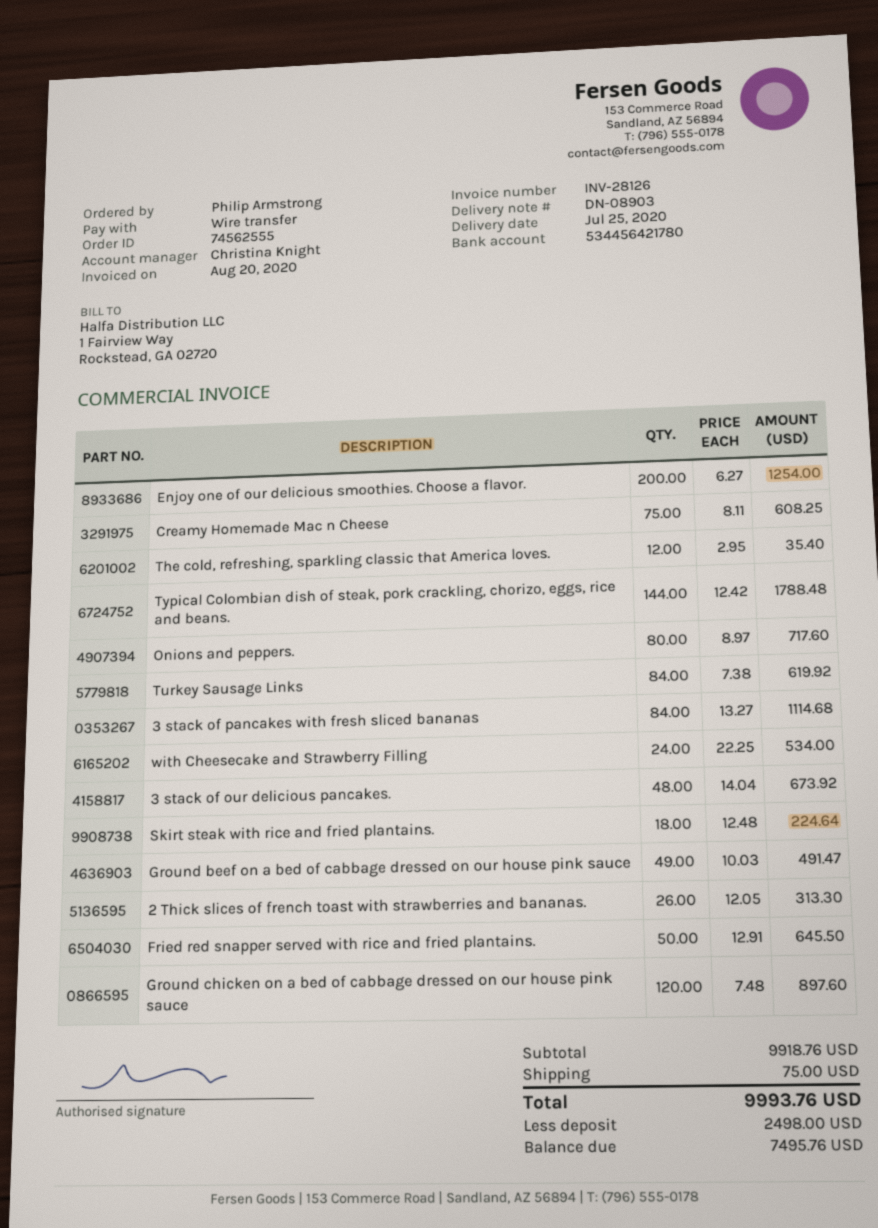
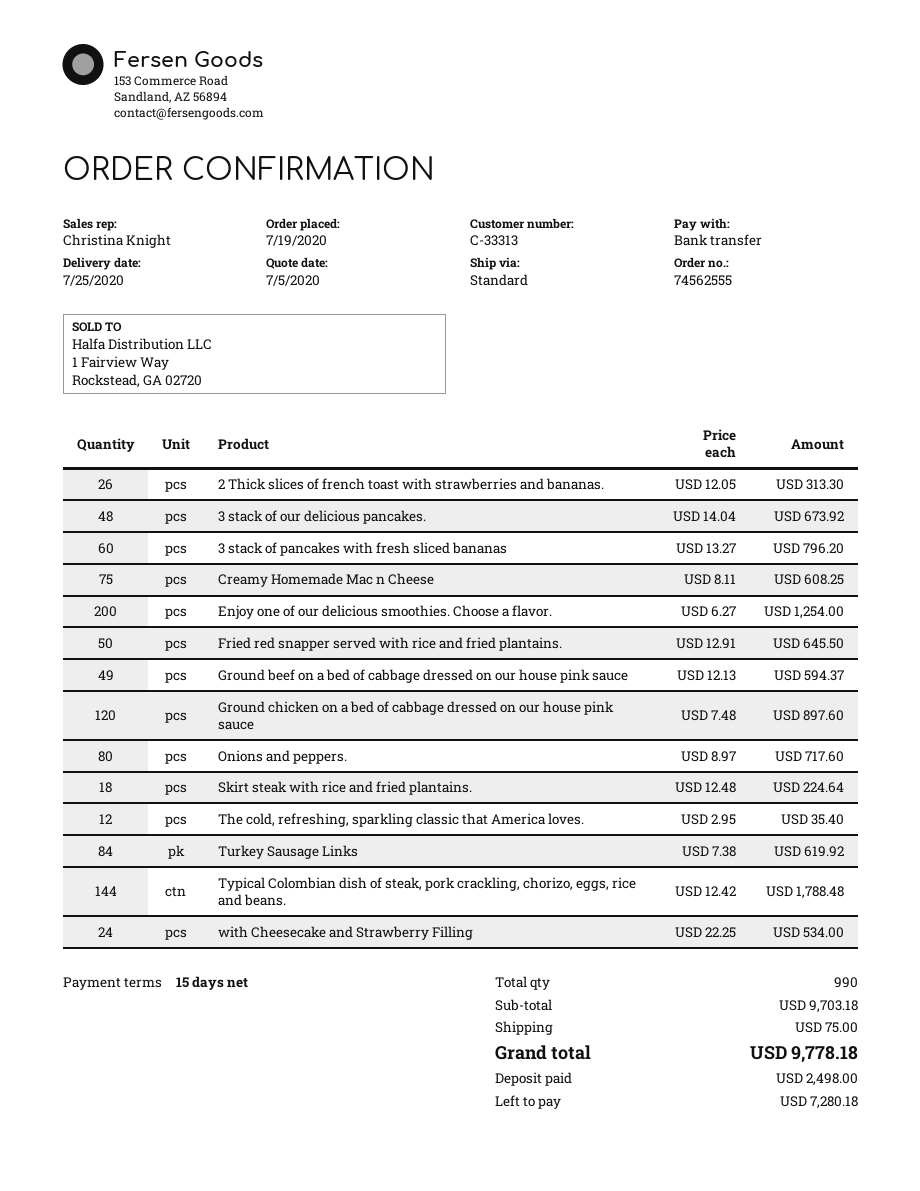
3 stack of pancakes with fresh sliced bananas: 84 x 13.27 = 1114.68 -> 60 x 13.27 = 796.20
Ground beef on a bed of cabbage dressed on our house pink sauce: 49 x 10.03 = 491.47 -> 49 x 12.13 = 594.37
subtotal: 9918.76 -> 9703.18
total: 9993.76 -> 9778.18
balance: 7495.76 -> 7280.18

